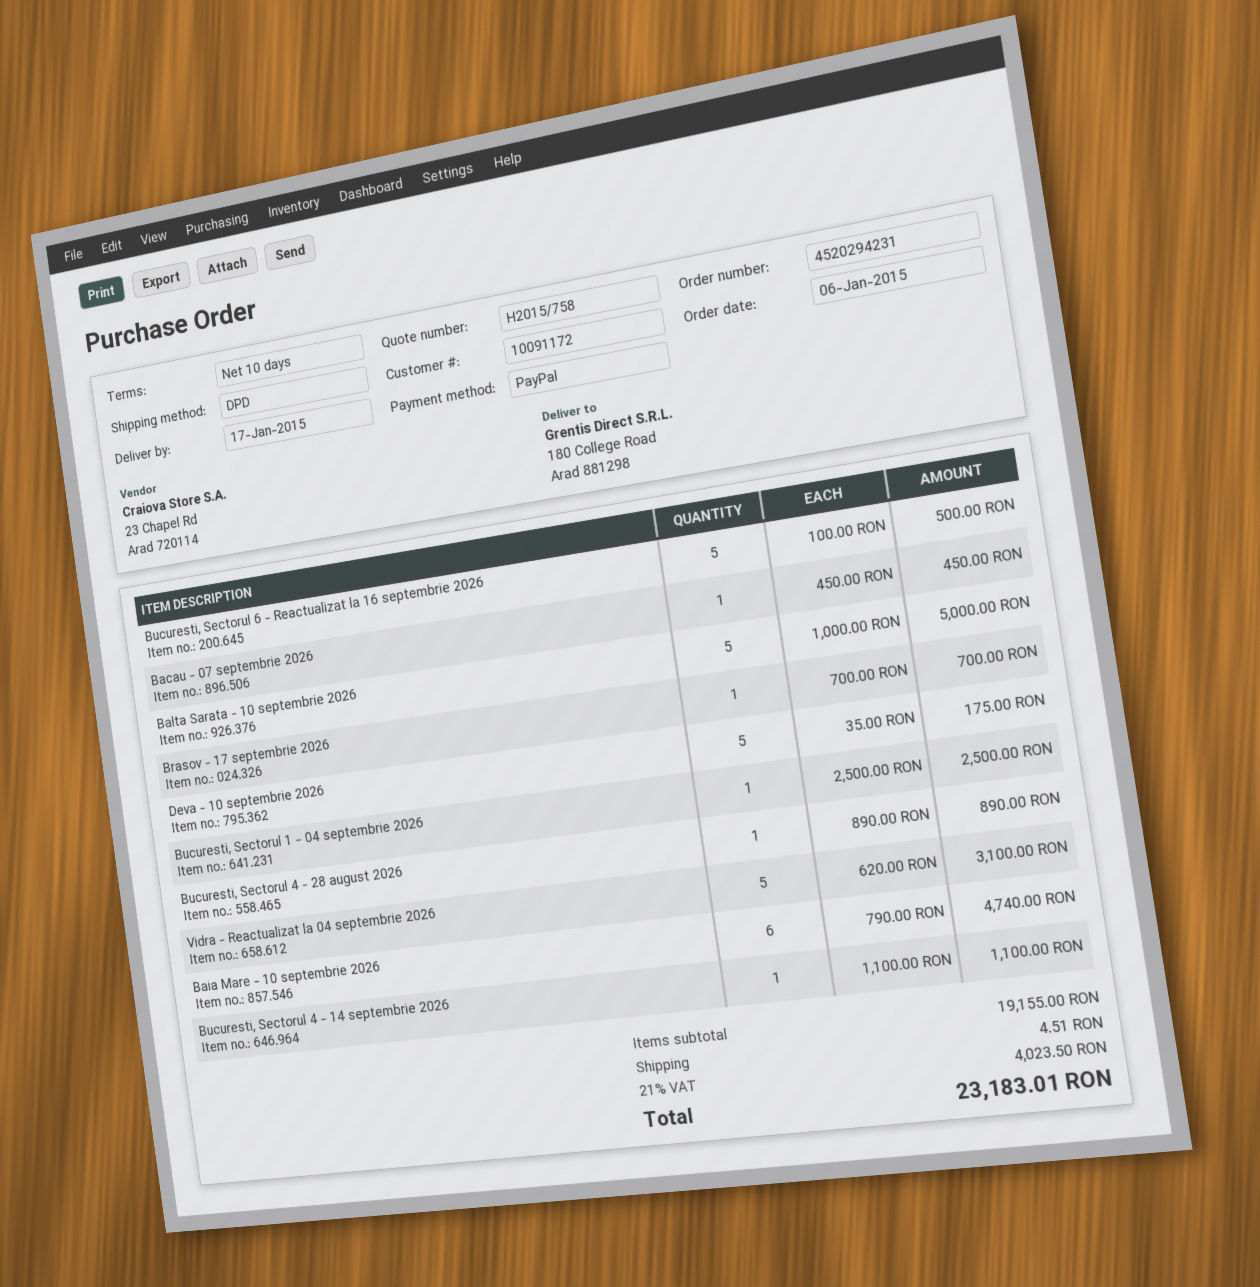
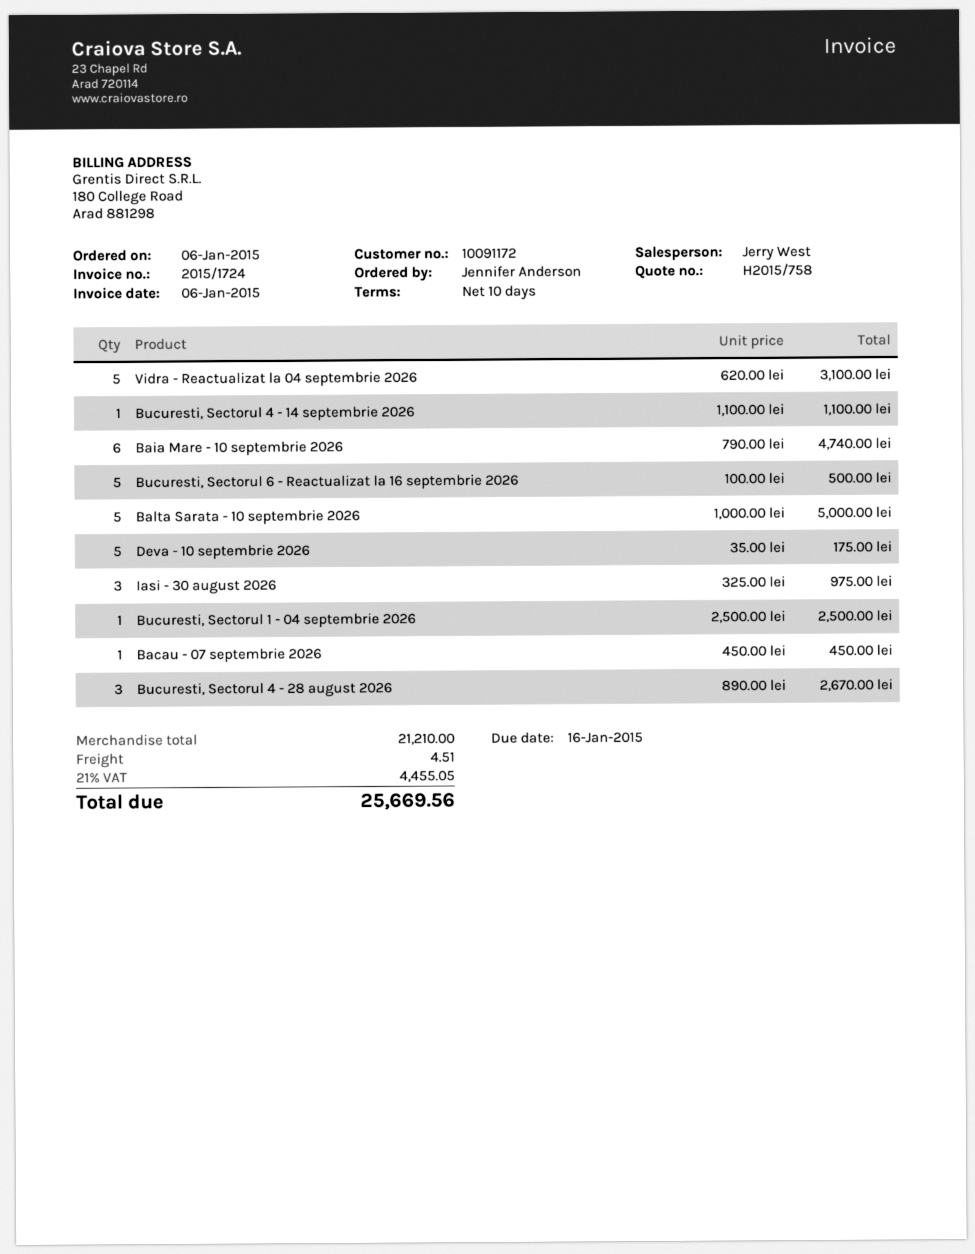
Brasov - 17 septembrie 2026: 1 x 700.00 = 700.00 -> none
Bucuresti, Sectorul 4 - 28 august 2026: 1 x 890.00 = 890.00 -> 3 x 890.00 = 2670.00
Iasi - 30 august 2026: none -> 3 x 325.00 = 975.00
subtotal: 19155.00 -> 21210.00
tax: 21% = 4023.50 -> 21% = 4455.05
total: 23183.01 -> 25669.56

